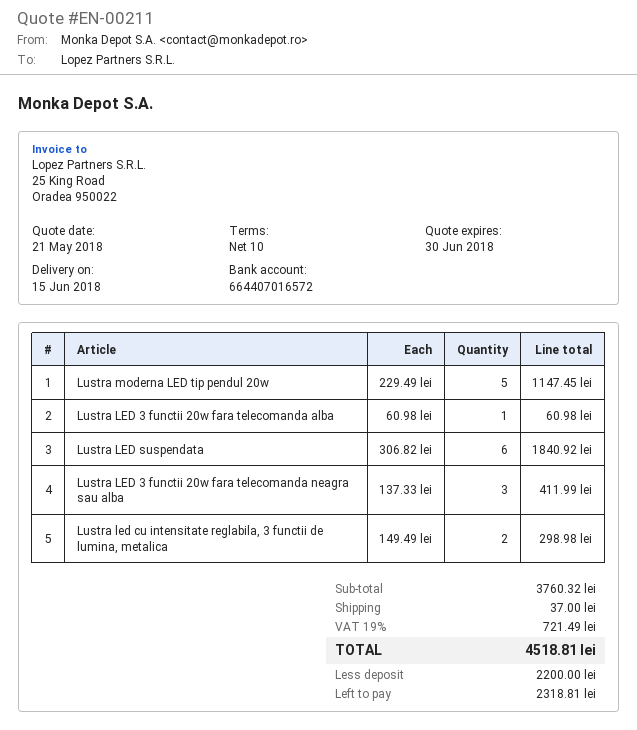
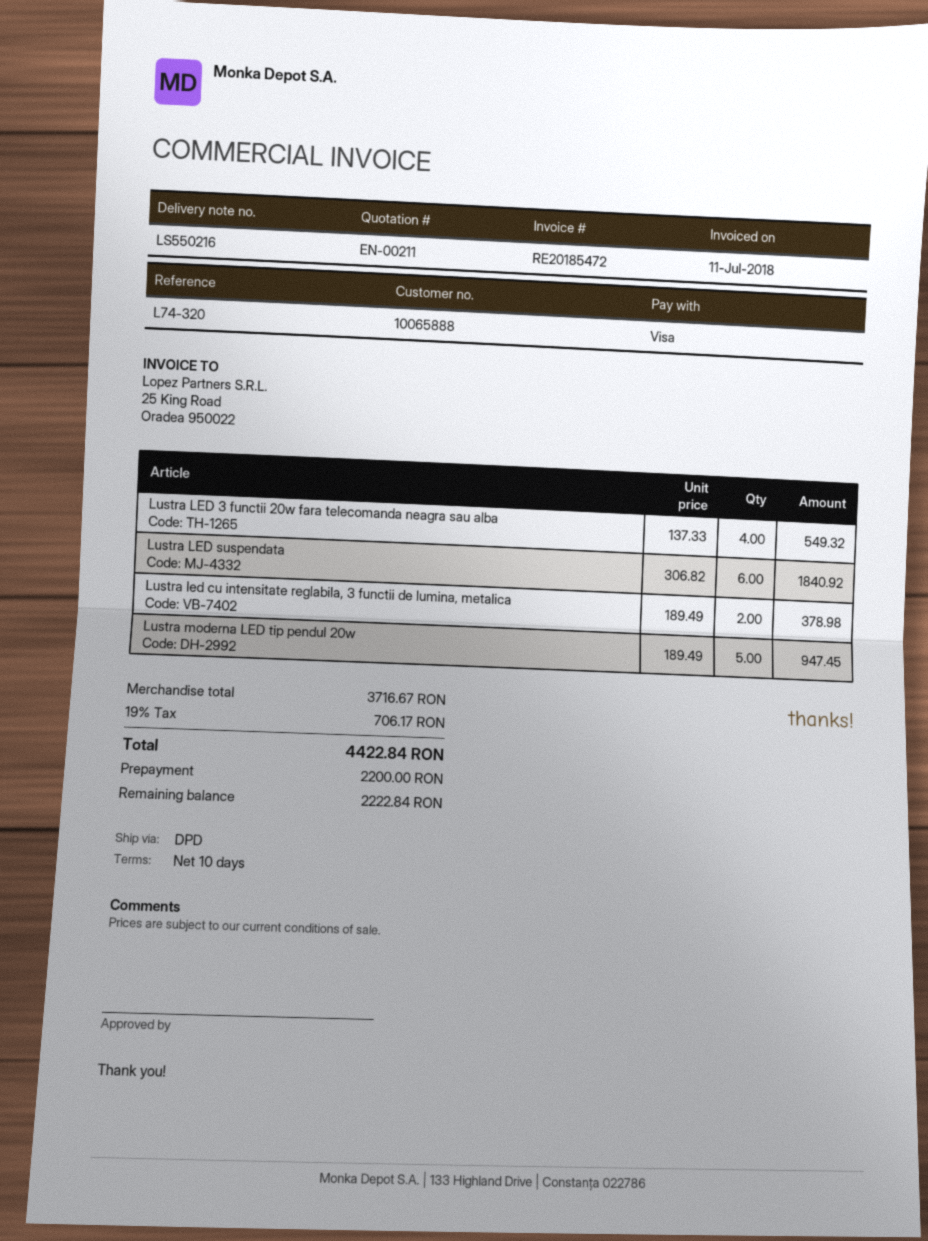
Lustra moderna LED tip pendul 20w: 5 x 229.49 = 1147.45 -> 5 x 189.49 = 947.45
Lustra LED 3 functii 20w fara telecomanda alba: 1 x 60.98 = 60.98 -> none
Lustra LED 3 functii 20w fara telecomanda neagra sau alba: 3 x 137.33 = 411.99 -> 4 x 137.33 = 549.32
Lustra led cu intensitate reglabila, 3 functii de lumina, metalica: 2 x 149.49 = 298.98 -> 2 x 189.49 = 378.98
subtotal: 3760.32 -> 3716.67
shipping: 37.00 -> none
tax: 19% = 721.49 -> 19% = 706.17
total: 4518.81 -> 4422.84
balance: 2318.81 -> 2222.84

